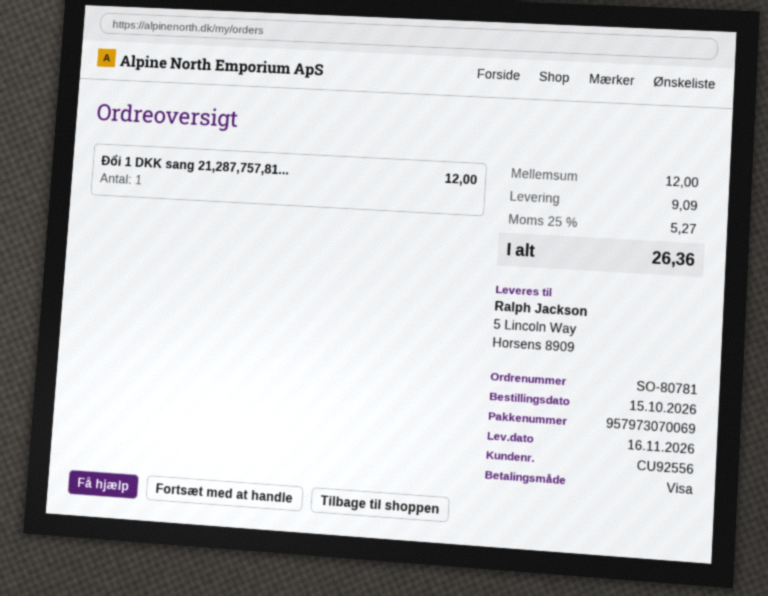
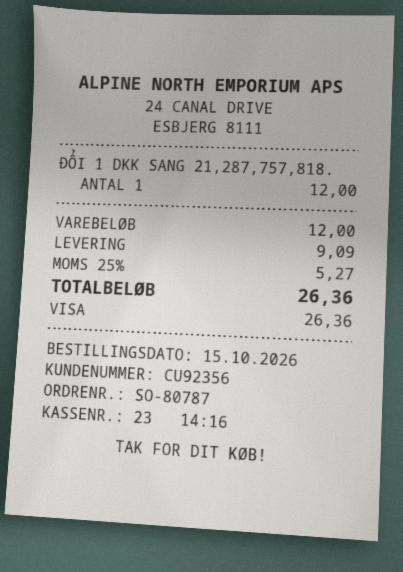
order number: SO-80781 -> SO-80787
customer number: CU92556 -> CU92356

